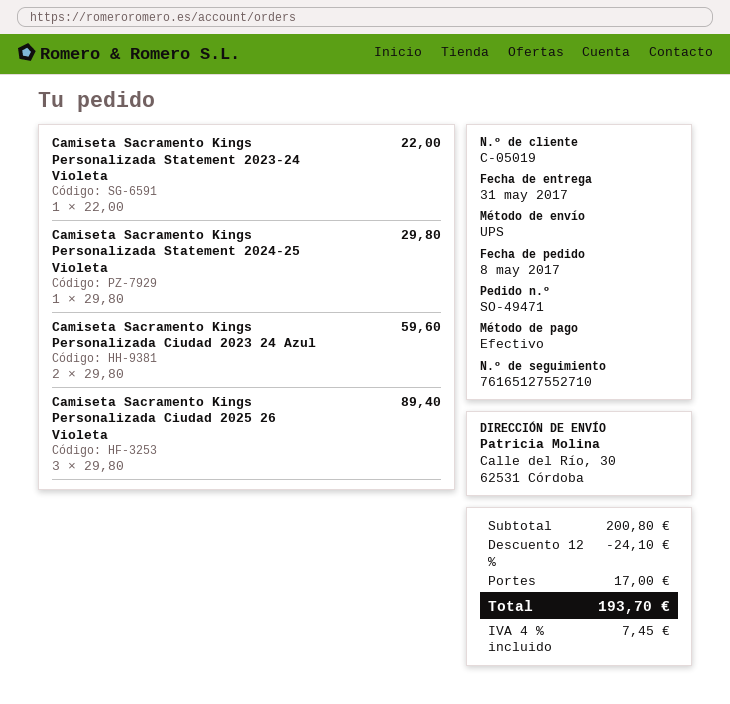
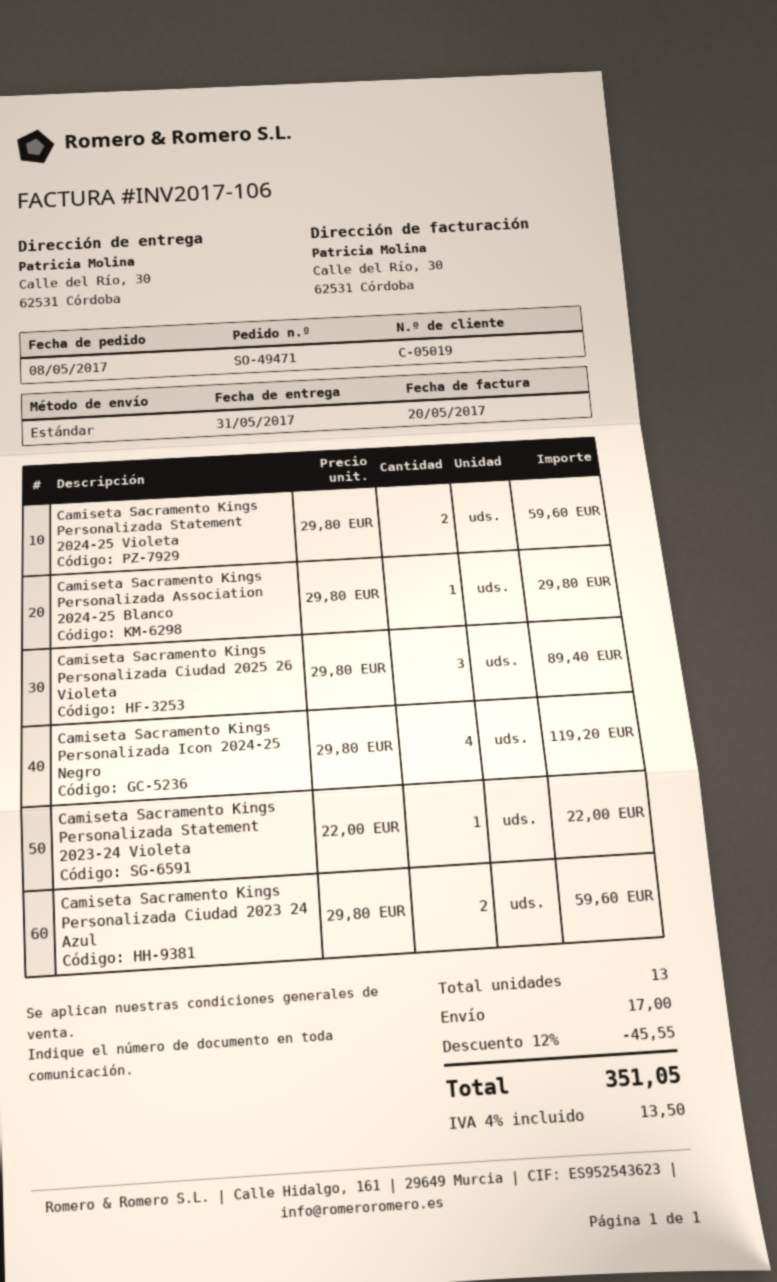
shipping method: UPS -> standard
Camiseta Sacramento Kings Personalizada Statement 2024-25 Violeta: 1 x 29.80 = 29.80 -> 2 x 29.80 = 59.60
Camiseta Sacramento Kings Personalizada Association 2024-25 Blanco: none -> 1 x 29.80 = 29.80
Camiseta Sacramento Kings Personalizada Icon 2024-25 Negro: none -> 4 x 29.80 = 119.20
discount: 12% = 24.10 -> 12% = 45.55
tax: 4% = 7.45 -> 4% = 13.50
total: 193.70 -> 351.05

